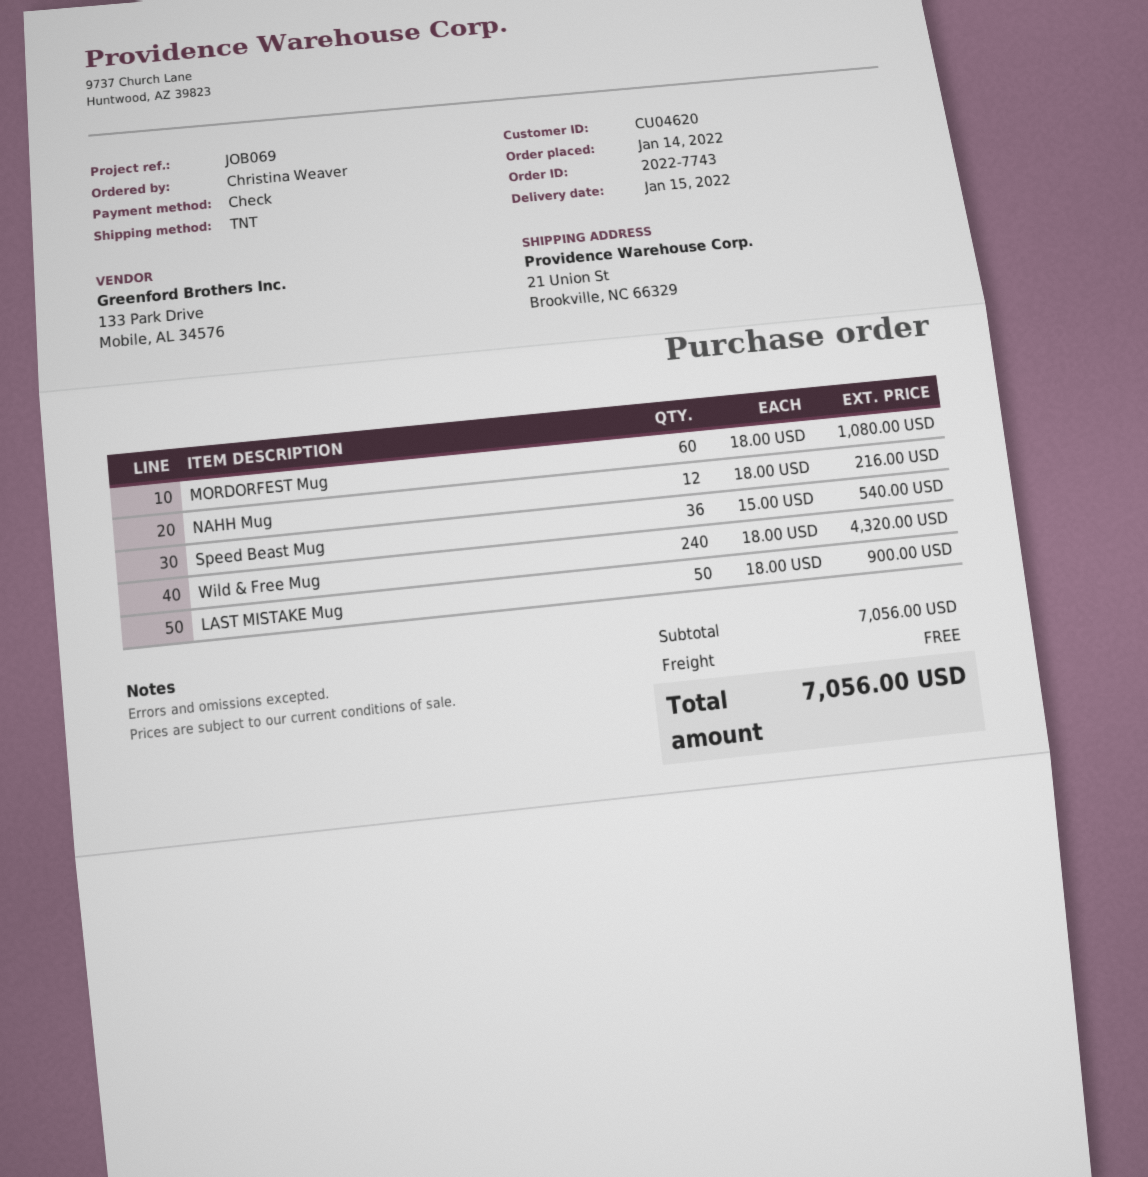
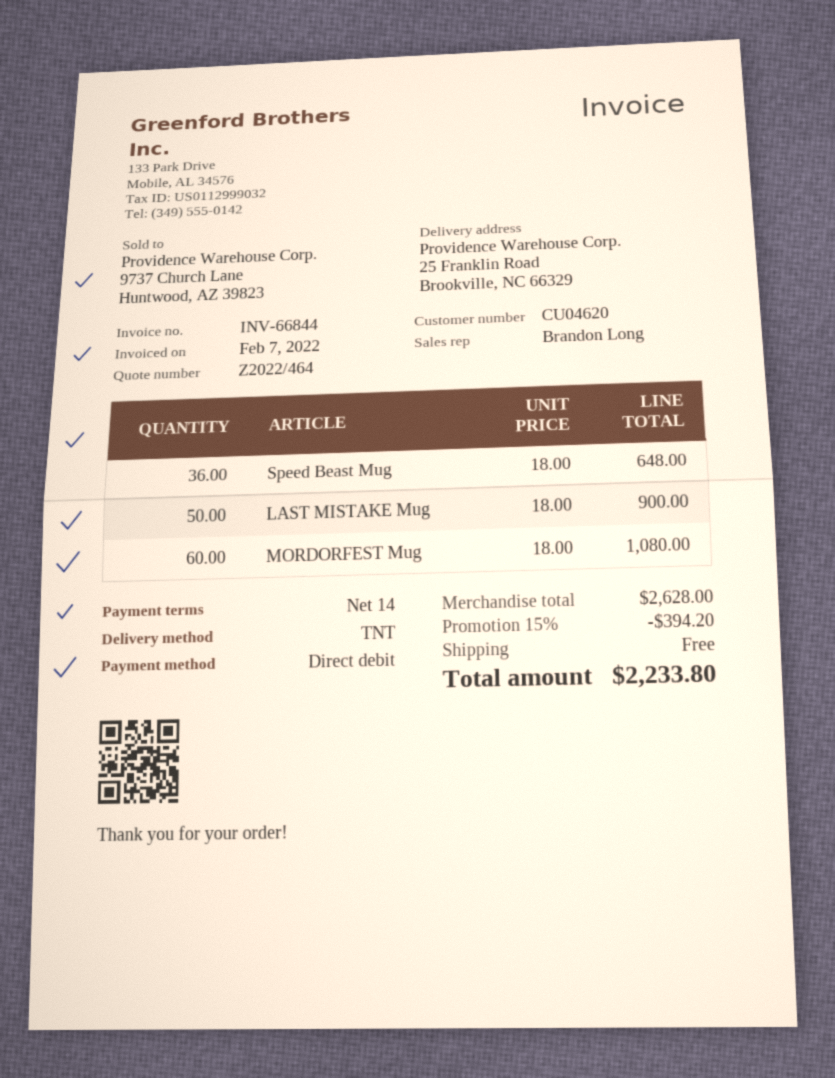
payment method: cheque -> direct debit
ship to: 21 Union St, Brookville, NC 66329 -> 25 Franklin Road, Brookville, NC 66329
NAHH Mug: 12 x 18.00 = 216.00 -> none
Speed Beast Mug: 36 x 15.00 = 540.00 -> 36 x 18.00 = 648.00
Wild & Free Mug: 240 x 18.00 = 4320.00 -> none
subtotal: 7056.00 -> 2628.00
discount: none -> 15% = 394.20
total: 7056.00 -> 2233.80

